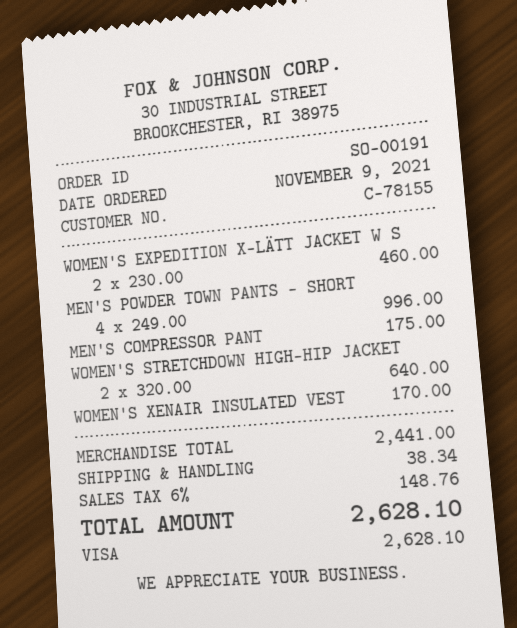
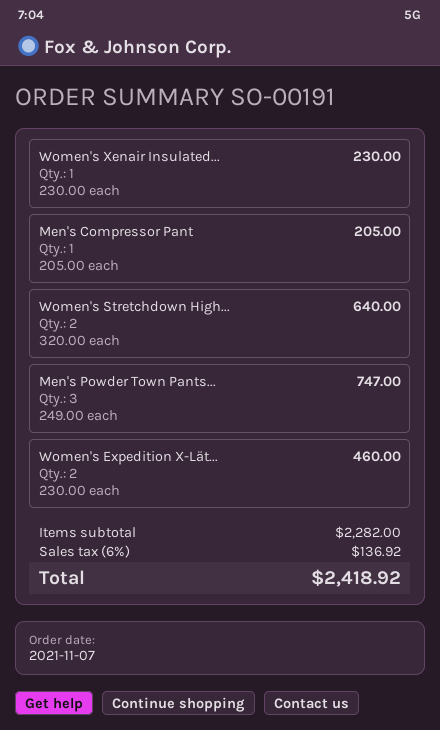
order date: 2021-11-09 -> 2021-11-07
MEN'S POWDER TOWN PANTS - SHORT: 4 x 249.00 = 996.00 -> 3 x 249.00 = 747.00
MEN'S COMPRESSOR PANT: 1 x 175.00 = 175.00 -> 1 x 205.00 = 205.00
WOMEN'S XENAIR INSULATED VEST: 1 x 170.00 = 170.00 -> 1 x 230.00 = 230.00
subtotal: 2441.00 -> 2282.00
shipping: 38.34 -> none
tax: 6% = 148.76 -> 6% = 136.92
total: 2628.10 -> 2418.92

